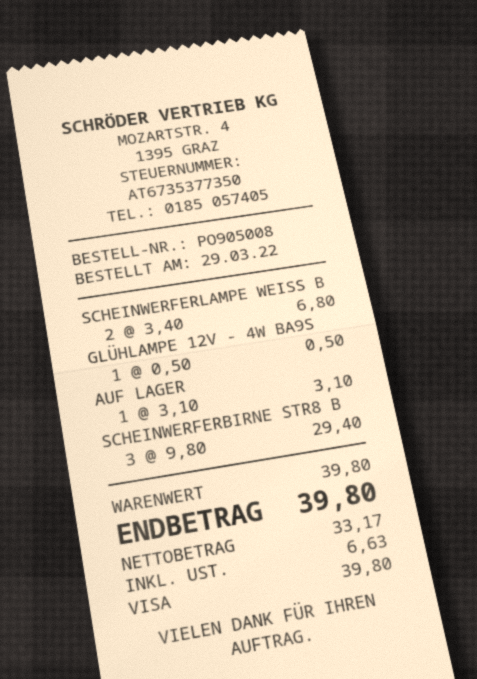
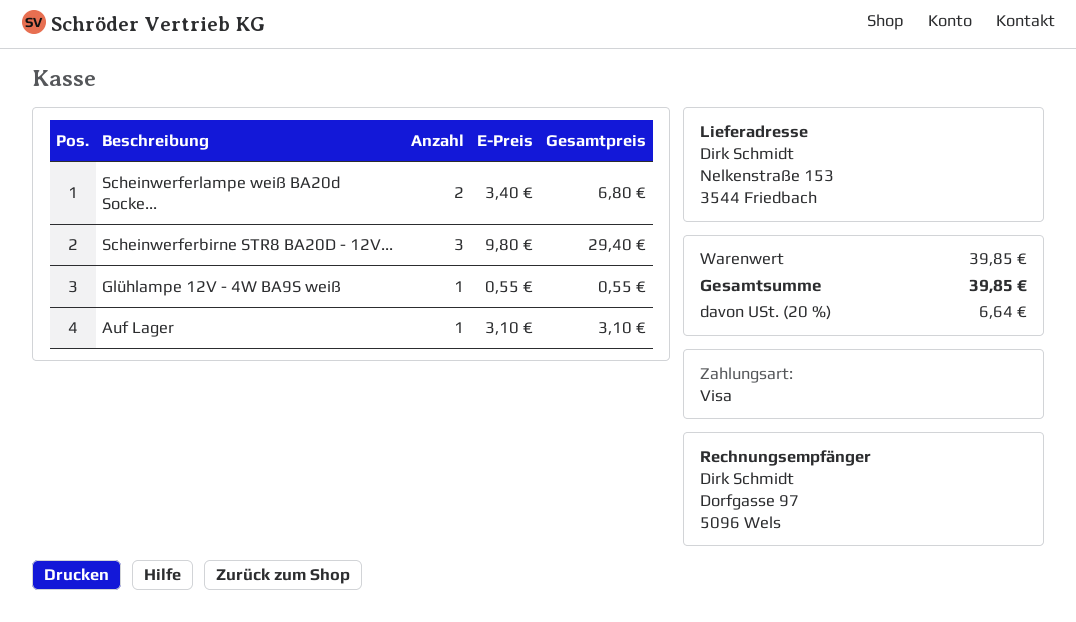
GLÜHLAMPE 12V - 4W BA9S: 1 x 0.50 = 0.50 -> 1 x 0.55 = 0.55
subtotal: 39.80 -> 39.85
tax: 6.63 -> 6.64
total: 39.80 -> 39.85

